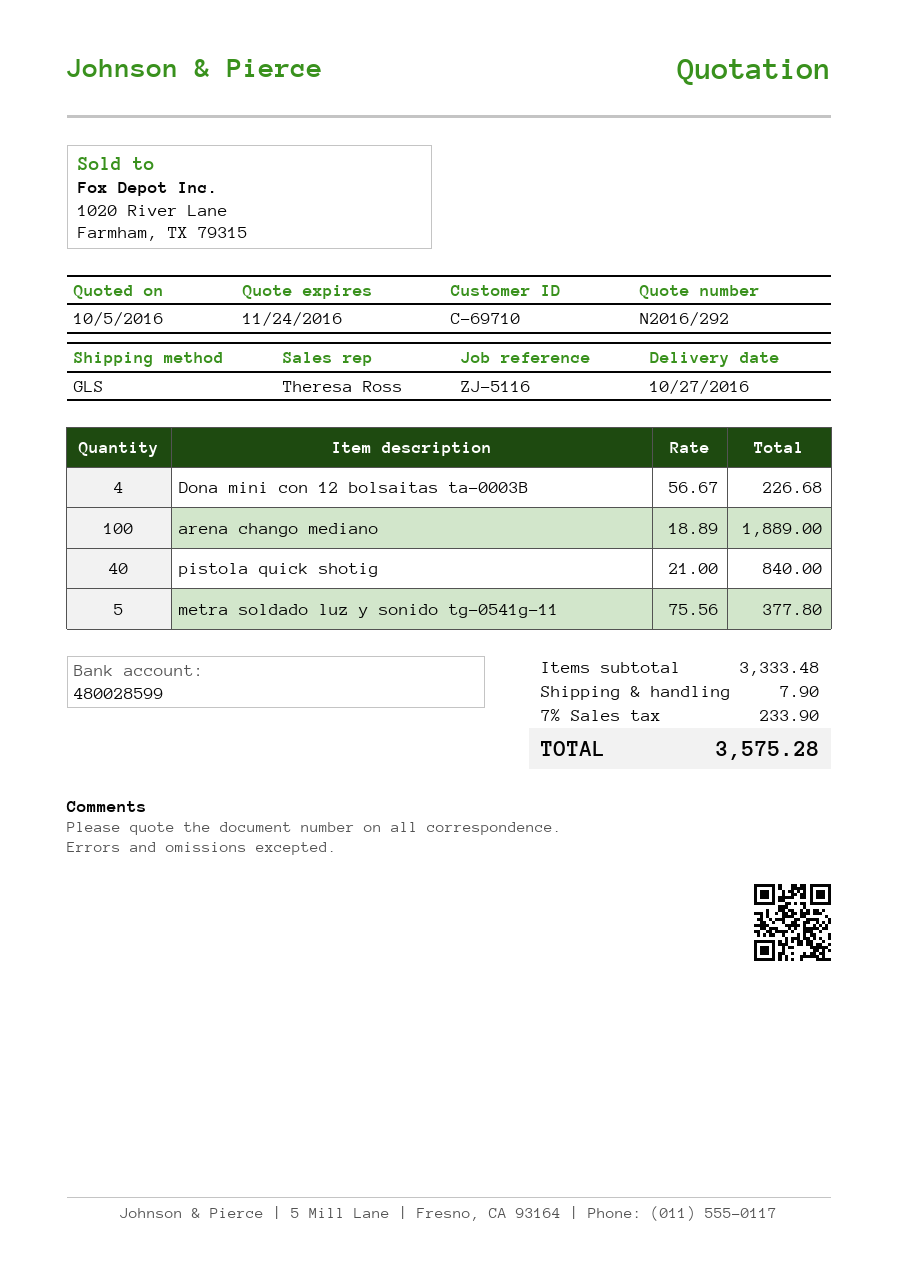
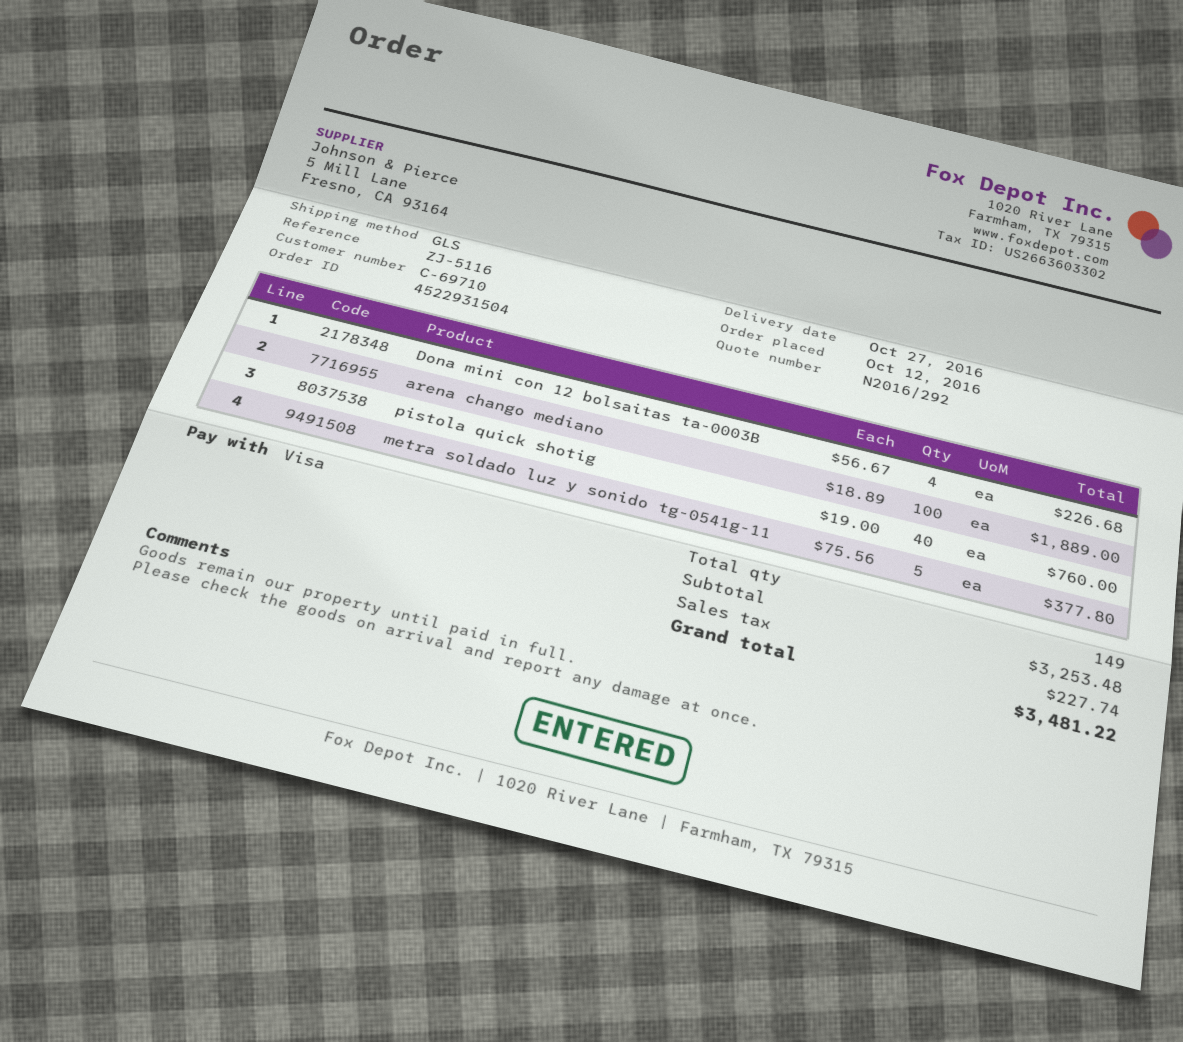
pistola quick shotig: 40 x 21.00 = 840.00 -> 40 x 19.00 = 760.00
subtotal: 3333.48 -> 3253.48
shipping: 7.90 -> none
tax: 233.90 -> 227.74
total: 3575.28 -> 3481.22

